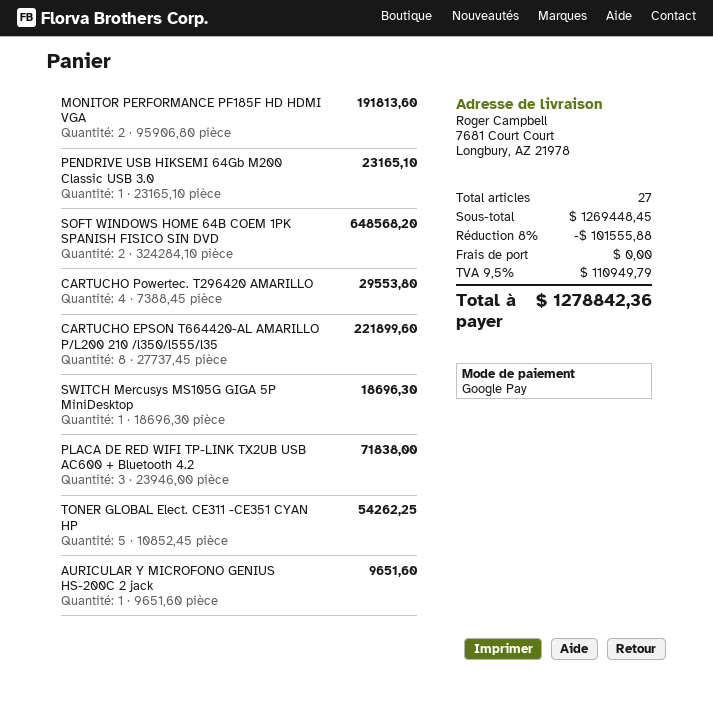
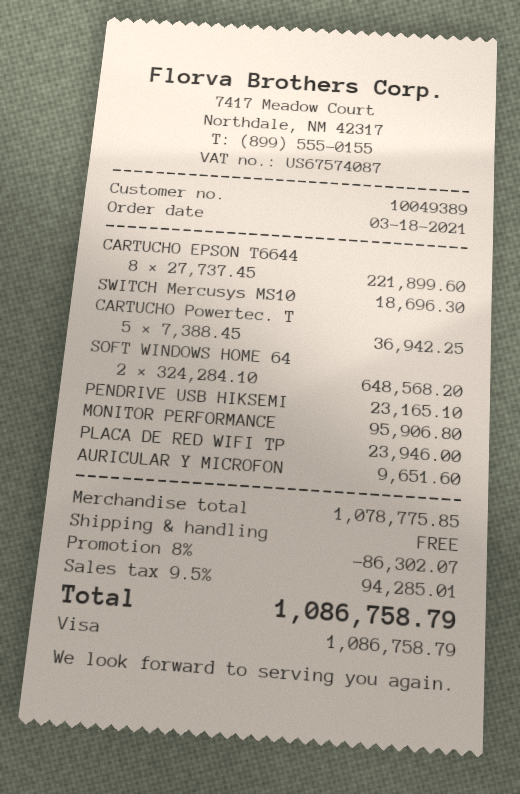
payment method: Google Pay -> Visa
MONITOR PERFORMANCE PF185F HD HDMI VGA: 2 x 95906.80 = 191813.60 -> 1 x 95906.80 = 95906.80
CARTUCHO Powertec. T296420 AMARILLO: 4 x 7388.45 = 29553.80 -> 5 x 7388.45 = 36942.25
PLACA DE RED WIFI TP-LINK TX2UB USB AC600 + Bluetooth 4.2: 3 x 23946.00 = 71838.00 -> 1 x 23946.00 = 23946.00
TONER GLOBAL Elect. CE311 -CE351 CYAN HP: 5 x 10852.45 = 54262.25 -> none
subtotal: 1269448.45 -> 1078775.85
discount: 8% = 101555.88 -> 8% = 86302.07
tax: 9.5% = 110949.79 -> 9.5% = 94285.01
total: 1278842.36 -> 1086758.79

